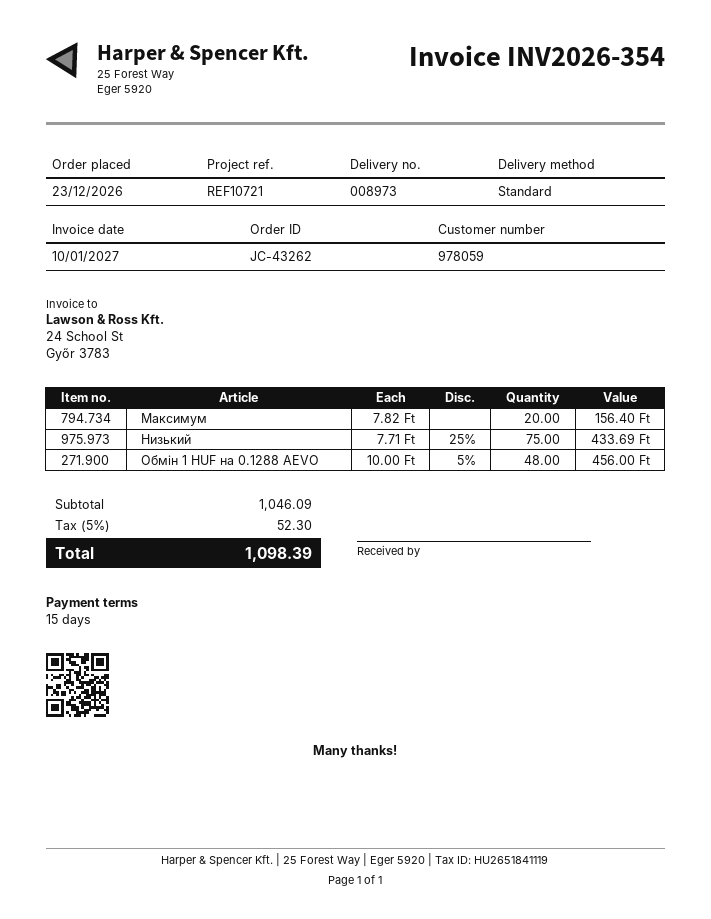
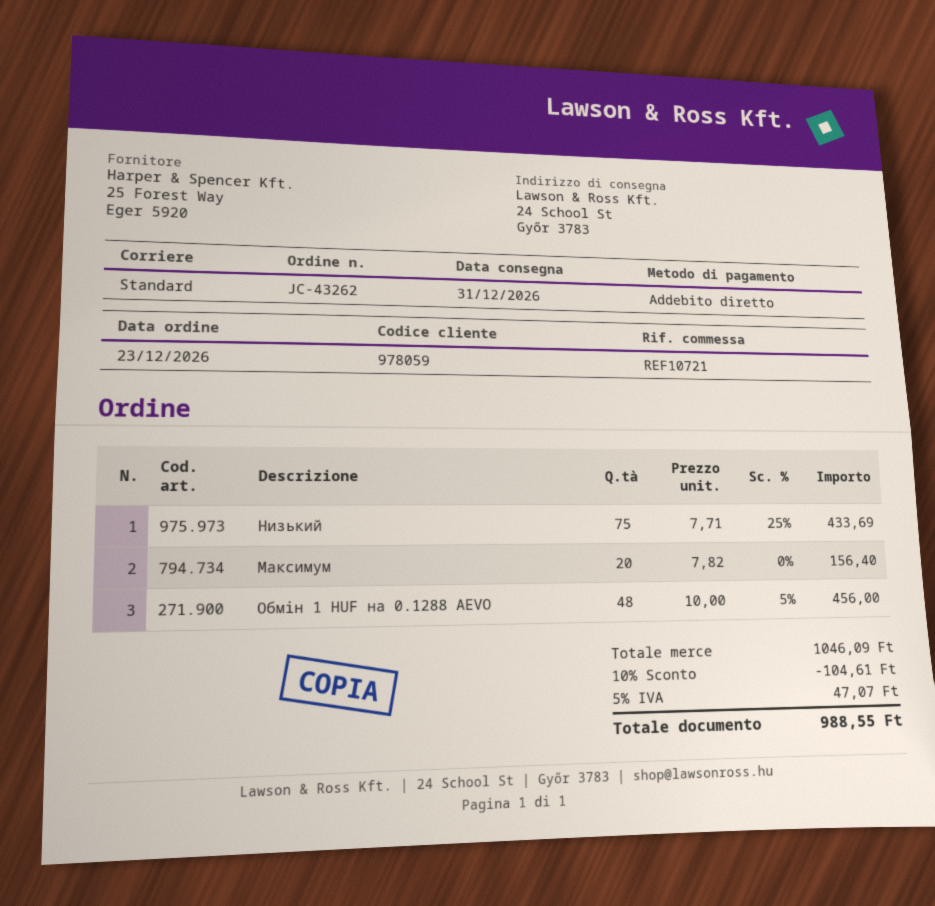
discount: none -> 10% = 104.61
tax: 5% = 52.30 -> 5% = 47.07
total: 1098.39 -> 988.55

